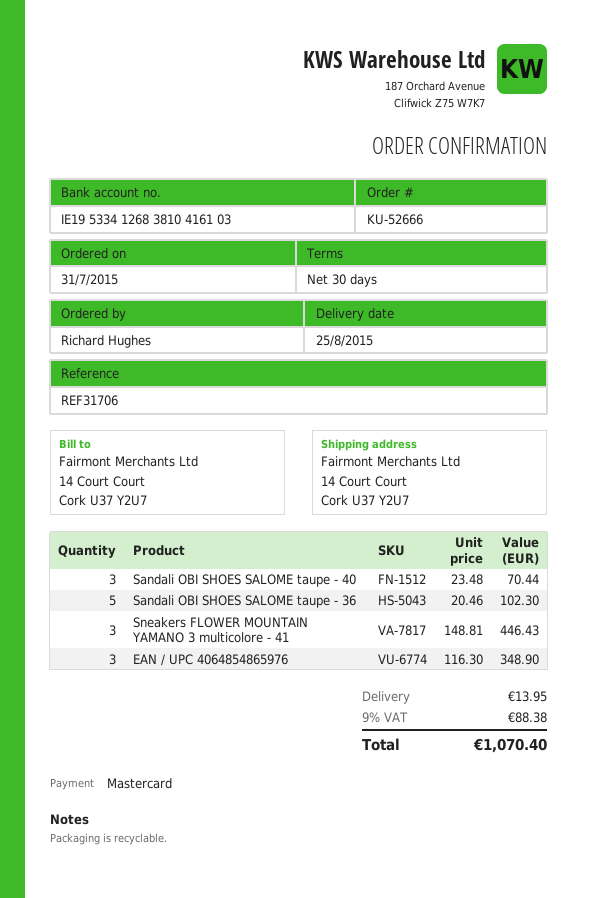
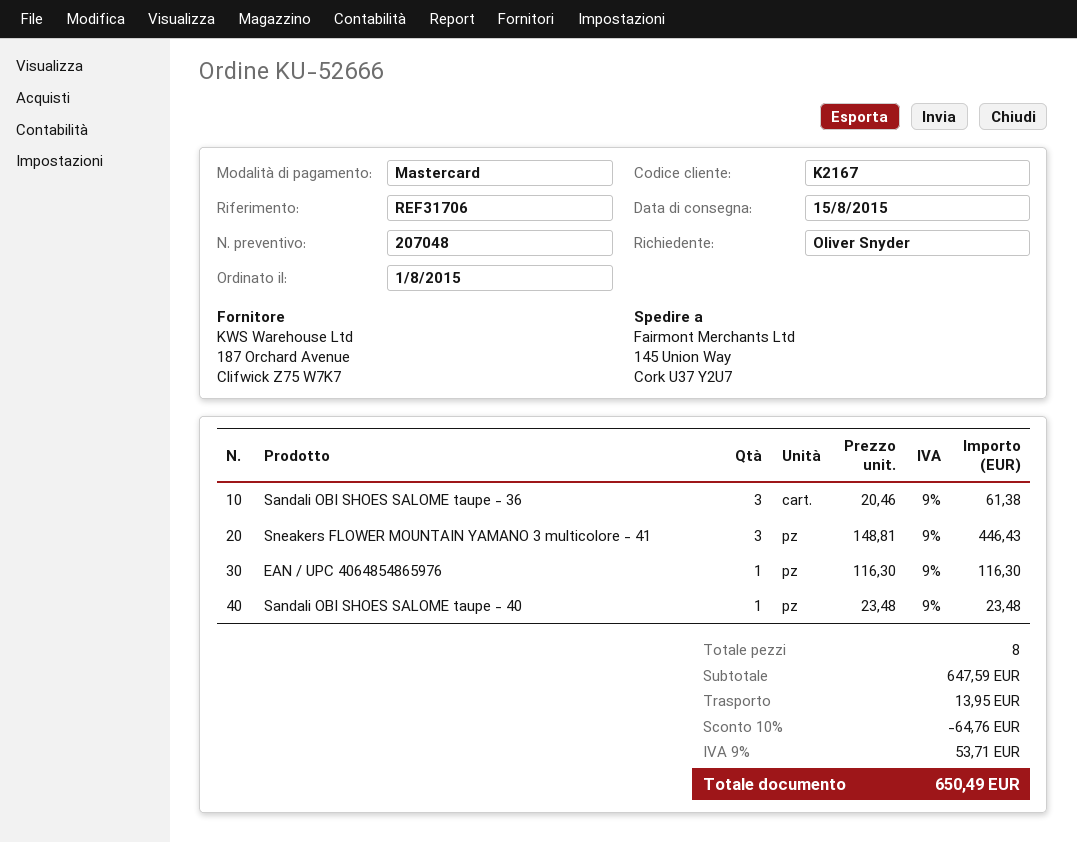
order date: 2015-07-31 -> 2015-08-01
delivery date: 2015-08-25 -> 2015-08-15
ordered by: Richard Hughes -> Oliver Snyder
ship to: 14 Court Court, Cork U37 Y2U7 -> 145 Union Way, Cork U37 Y2U7
Sandali OBI SHOES SALOME taupe - 40: 3 x 23.48 = 70.44 -> 1 x 23.48 = 23.48
Sandali OBI SHOES SALOME taupe - 36: 5 x 20.46 = 102.30 -> 3 x 20.46 = 61.38
EAN / UPC 4064854865976: 3 x 116.30 = 348.90 -> 1 x 116.30 = 116.30
discount: none -> 10% = 64.76
tax: 9% = 88.38 -> 9% = 53.71
total: 1070.40 -> 650.49

